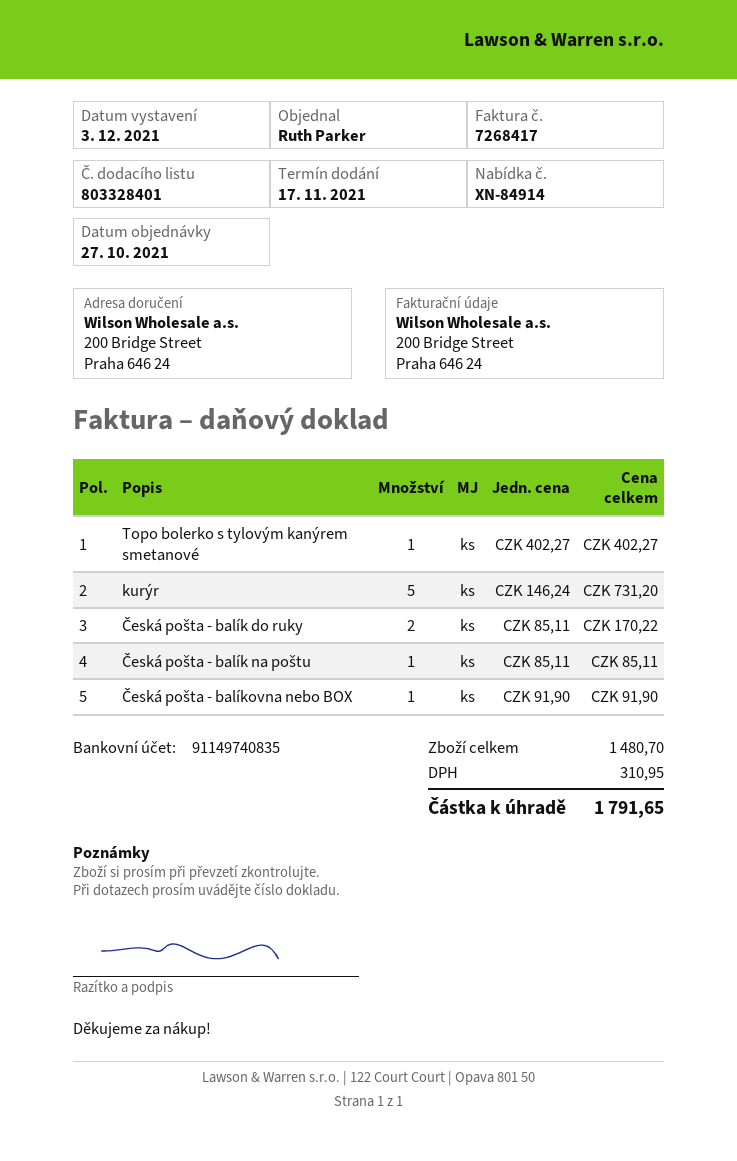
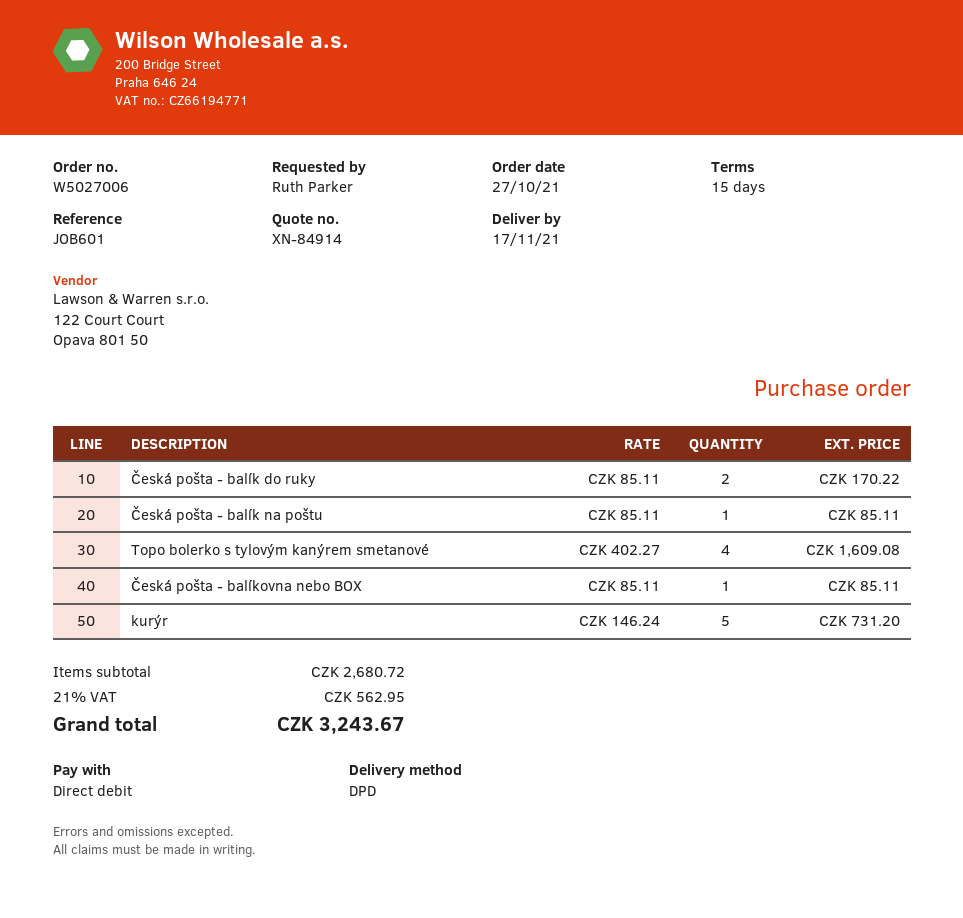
Topo bolerko s tylovým kanýrem smetanové: 1 x 402.27 = 402.27 -> 4 x 402.27 = 1609.08
Česká pošta - balíkovna nebo BOX: 1 x 91.90 = 91.90 -> 1 x 85.11 = 85.11
subtotal: 1480.70 -> 2680.72
tax: 310.95 -> 562.95
total: 1791.65 -> 3243.67

